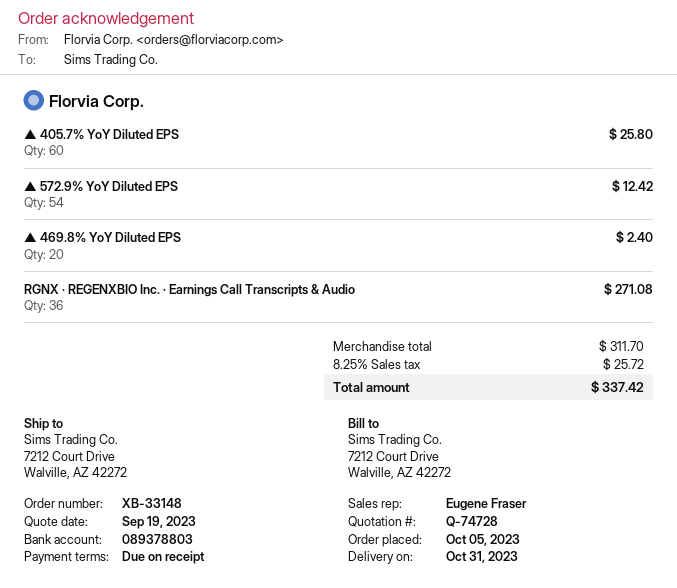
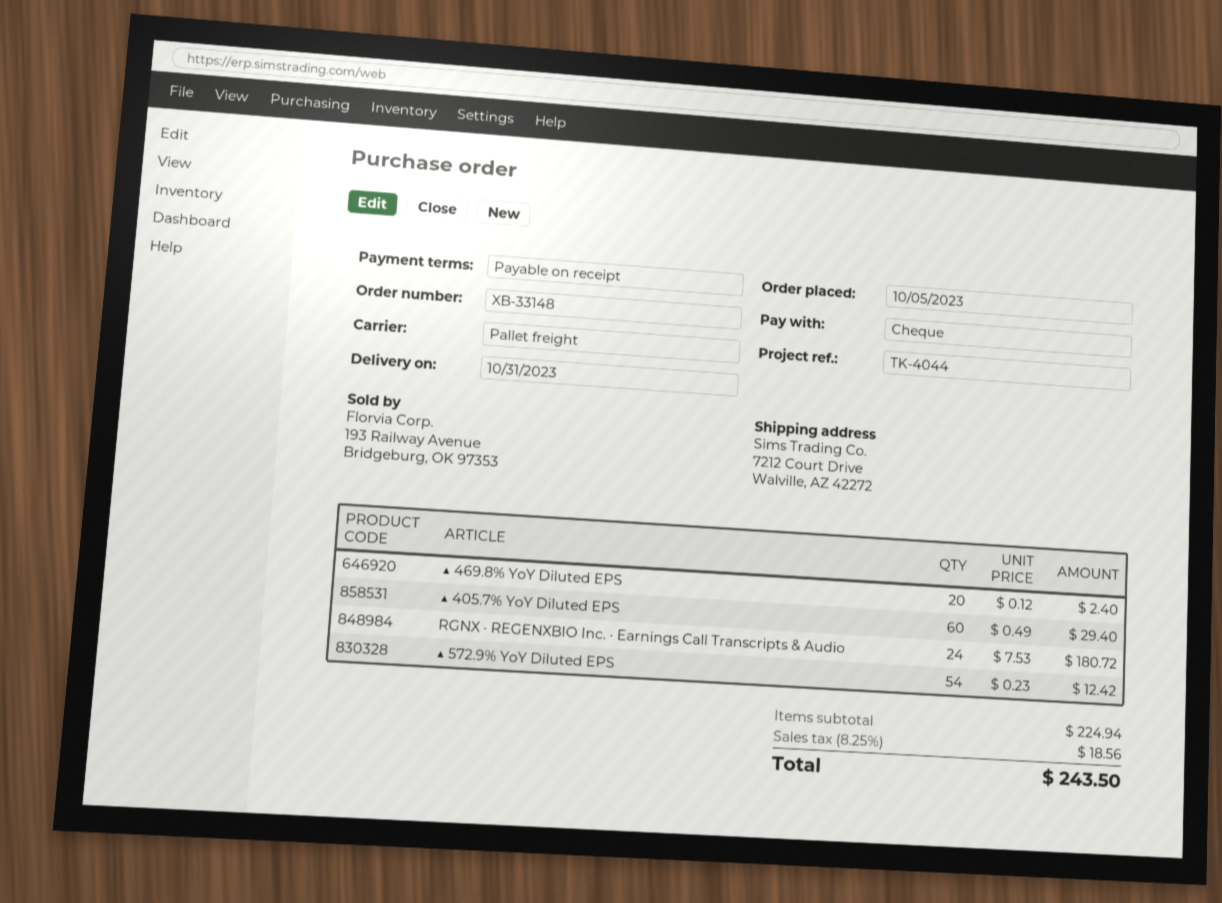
▲ 405.7% YoY Diluted EPS: 60 for 25.80 -> 60 for 29.40
RGNX · REGENXBIO Inc. · Earnings Call Transcripts & Audio: 36 for 271.08 -> 24 for 180.72
subtotal: 311.70 -> 224.94
tax: 8.25% = 25.72 -> 8.25% = 18.56
total: 337.42 -> 243.50

